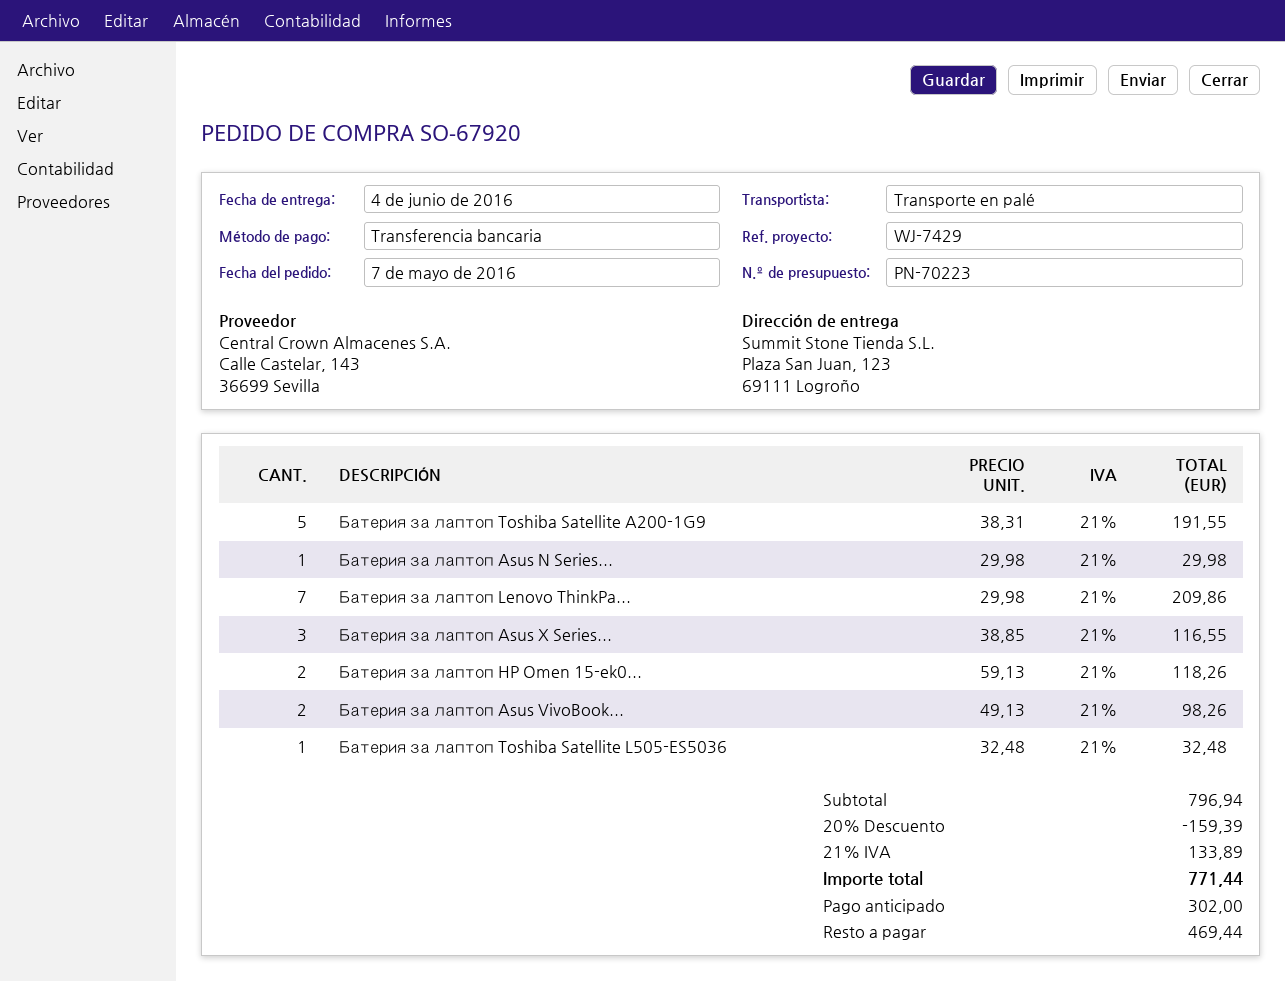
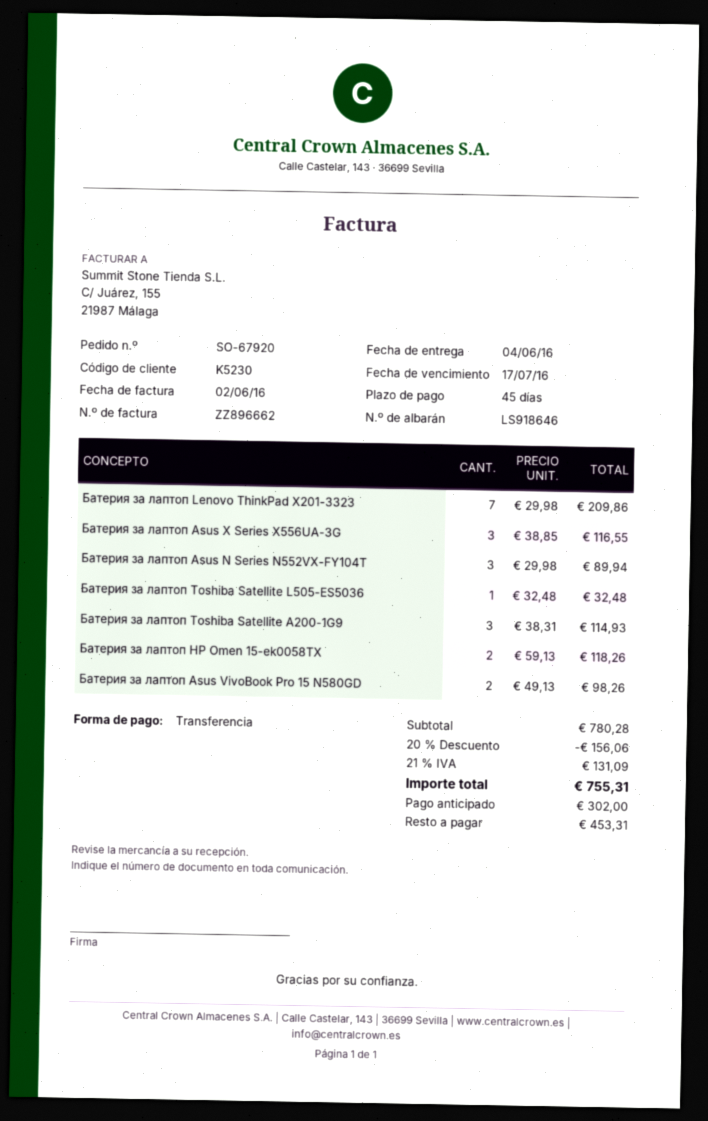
Батерия за лаптоп Toshiba Satellite A200-1G9: 5 x 38.31 = 191.55 -> 3 x 38.31 = 114.93
Батерия за лаптоп Asus N Series...: 1 x 29.98 = 29.98 -> 3 x 29.98 = 89.94
subtotal: 796.94 -> 780.28
discount: 20% = 159.39 -> 20% = 156.06
tax: 21% = 133.89 -> 21% = 131.09
total: 771.44 -> 755.31
balance: 469.44 -> 453.31

